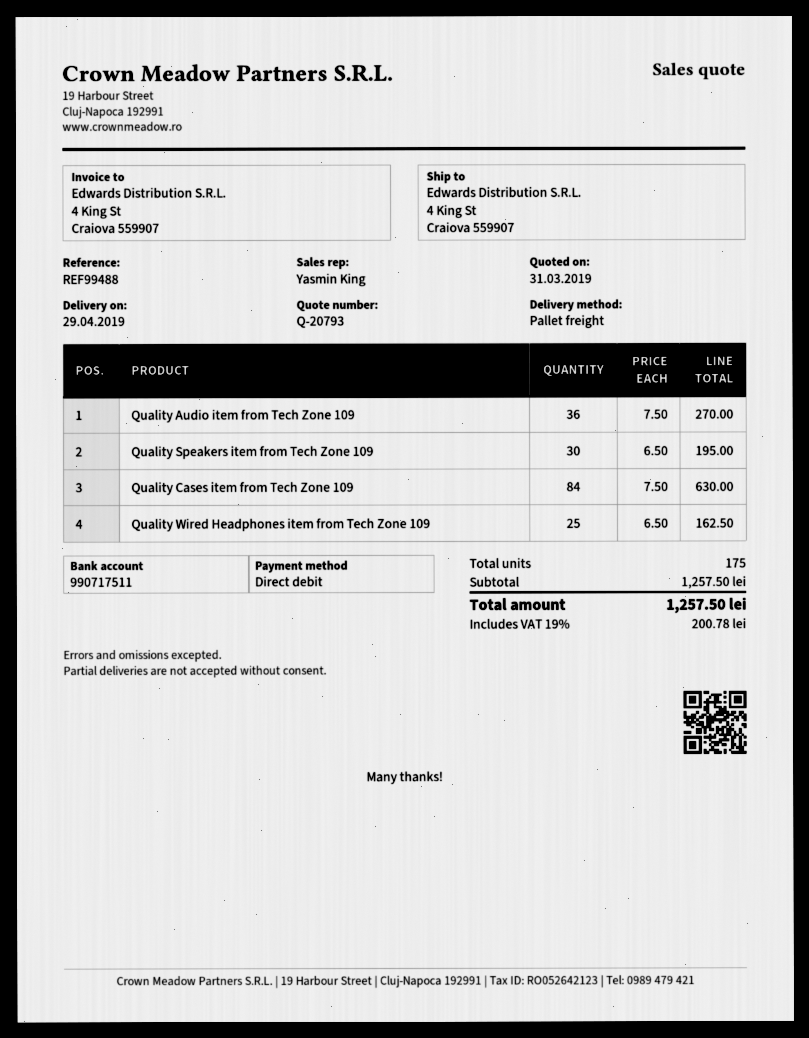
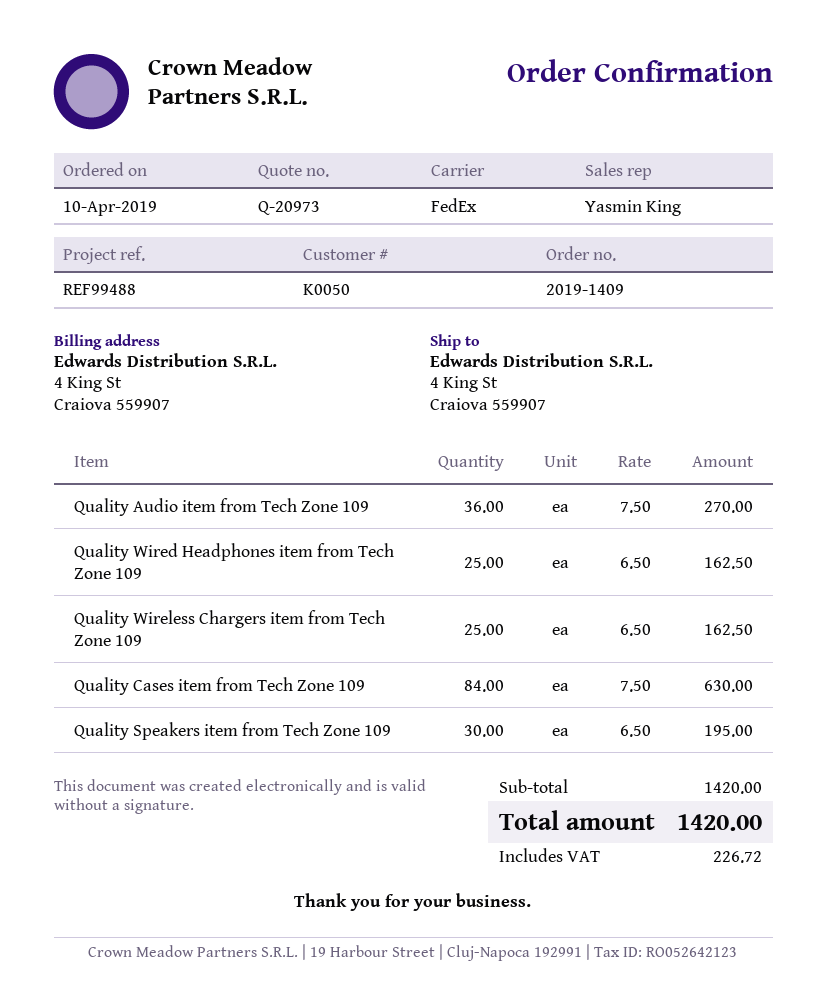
quote number: Q-20793 -> Q-20973
shipping method: pallet freight -> FedEx
Quality Wireless Chargers item from Tech Zone 109: none -> 25 x 6.50 = 162.50
subtotal: 1257.50 -> 1420.00
tax: 200.78 -> 226.72
total: 1257.50 -> 1420.00

